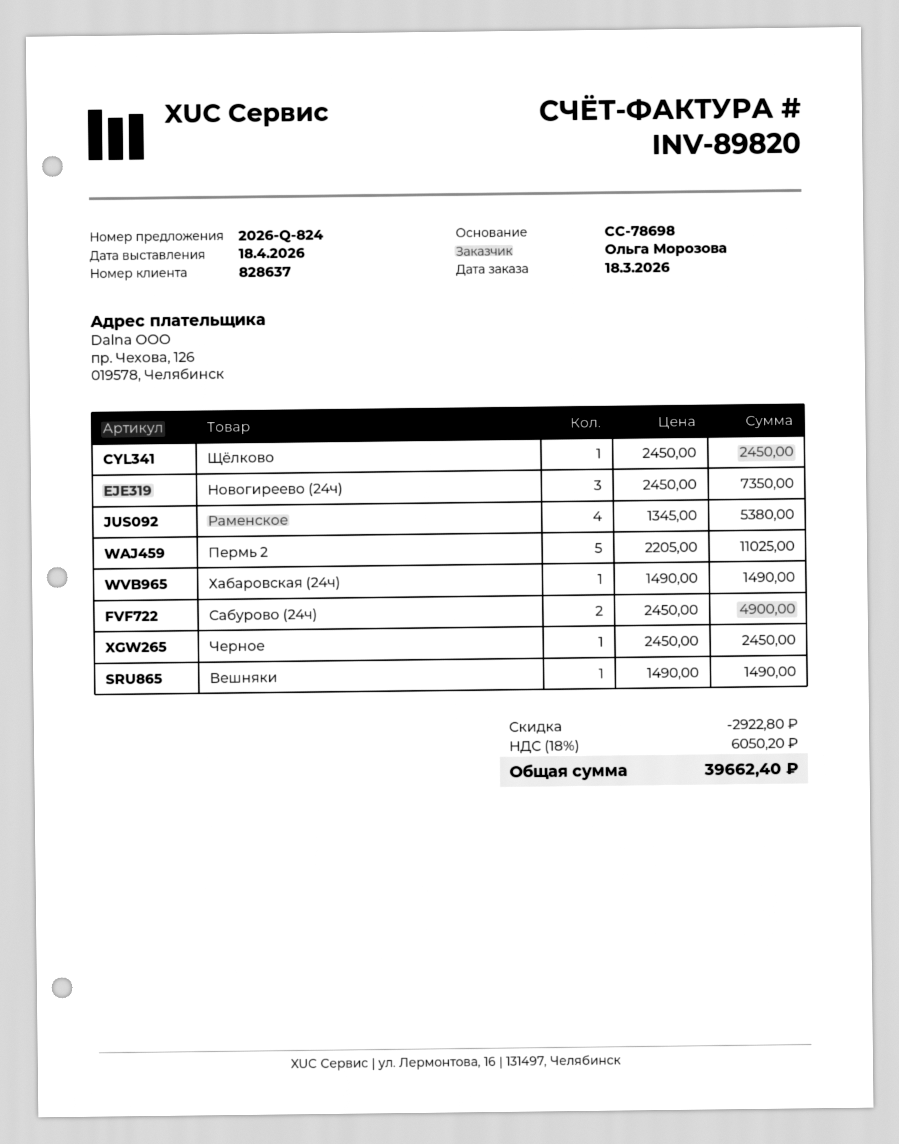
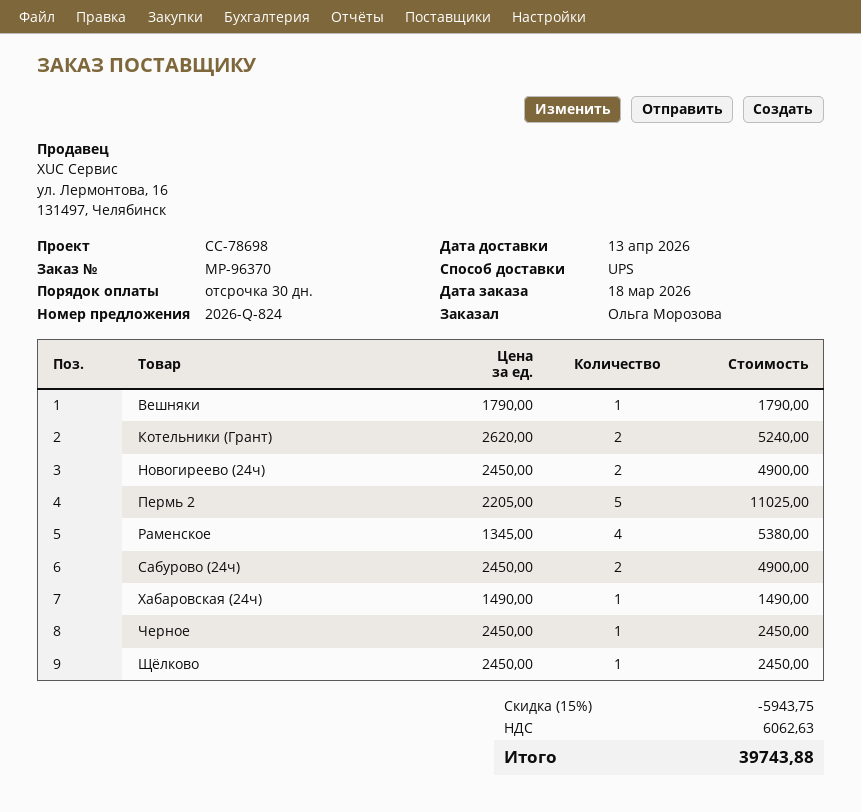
Новогиреево (24ч): 3 x 2450.00 = 7350.00 -> 2 x 2450.00 = 4900.00
Вешняки: 1 x 1490.00 = 1490.00 -> 1 x 1790.00 = 1790.00
Котельники (Грант): none -> 2 x 2620.00 = 5240.00
discount: 2922.80 -> 5943.75
tax: 6050.20 -> 6062.63
total: 39662.40 -> 39743.88

